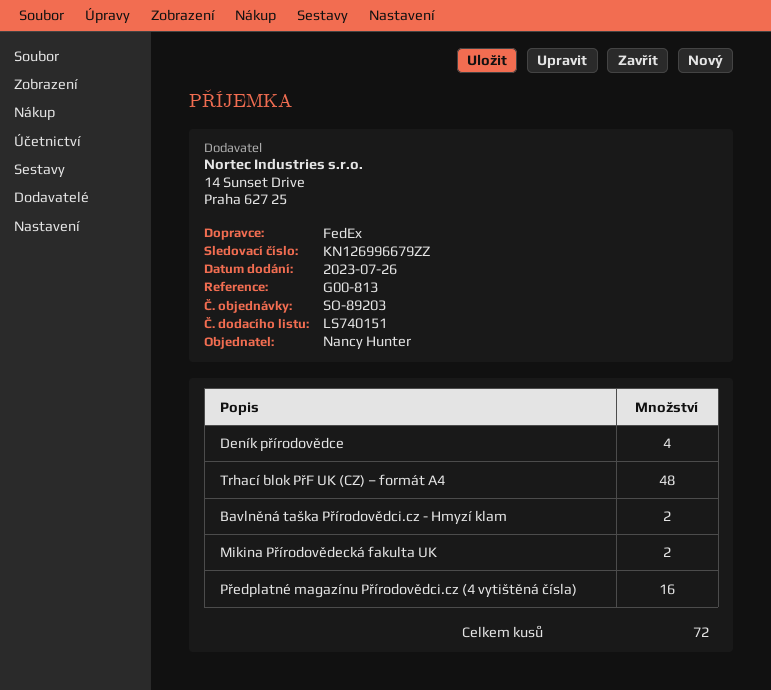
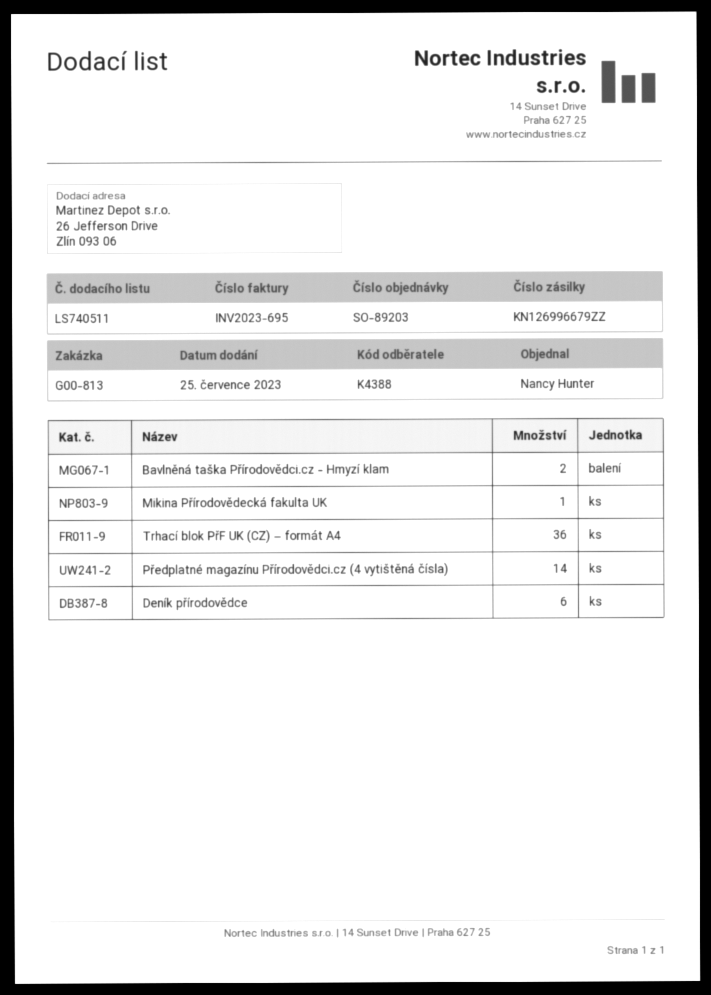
delivery note number: LS740151 -> LS740511
delivery date: 2023-07-26 -> 2023-07-25
Deník přírodovědce: 4 -> 6
Trhací blok PřF UK (CZ) – formát A4: 48 -> 36
Mikina Přírodovědecká fakulta UK: 2 -> 1
Předplatné magazínu Přírodovědci.cz (4 vytištěná čísla): 16 -> 14

